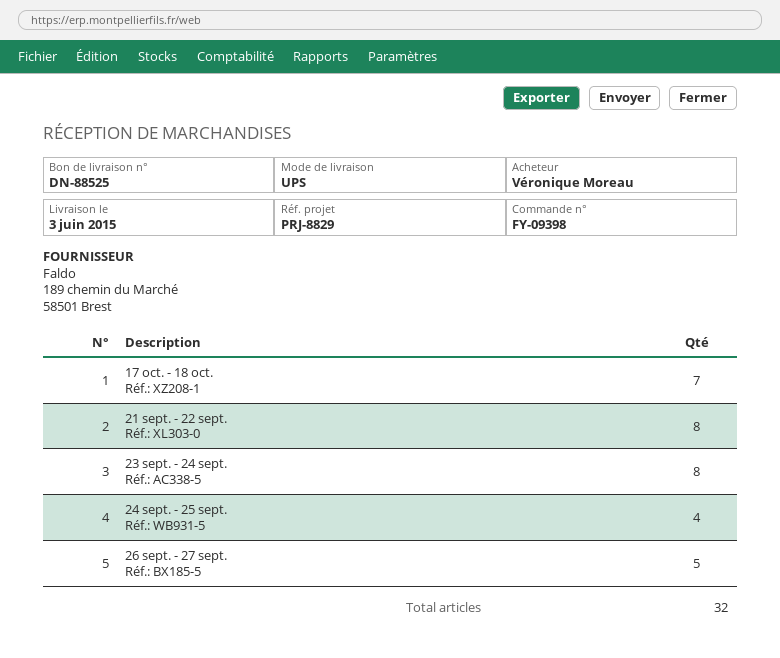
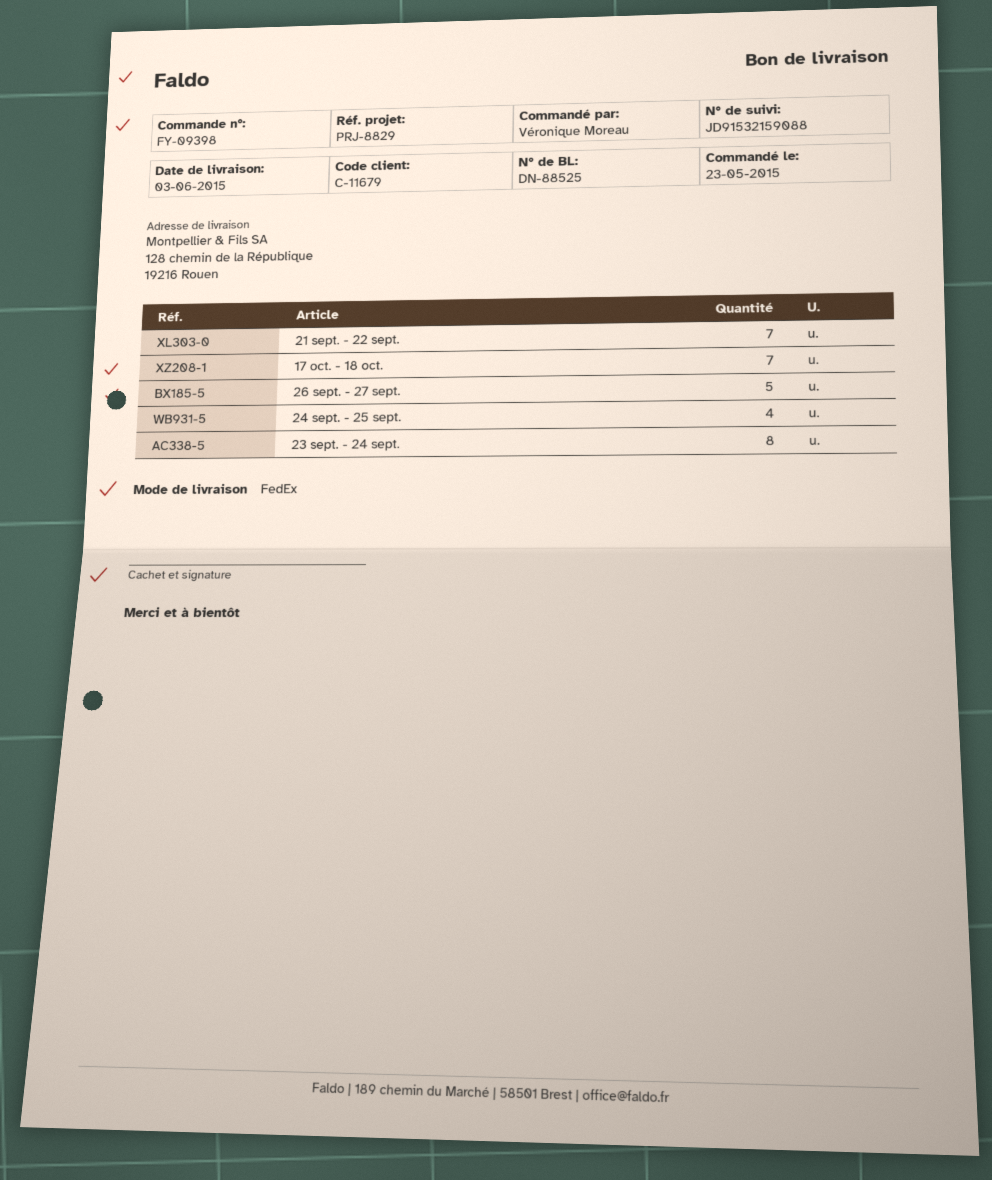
shipping method: UPS -> FedEx
21 sept. - 22 sept.: 8 -> 7

